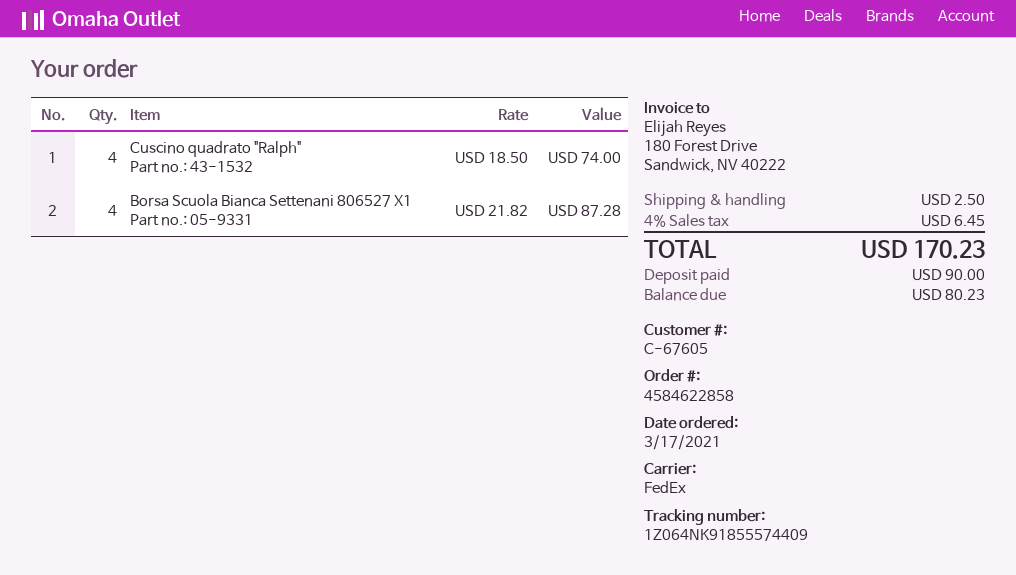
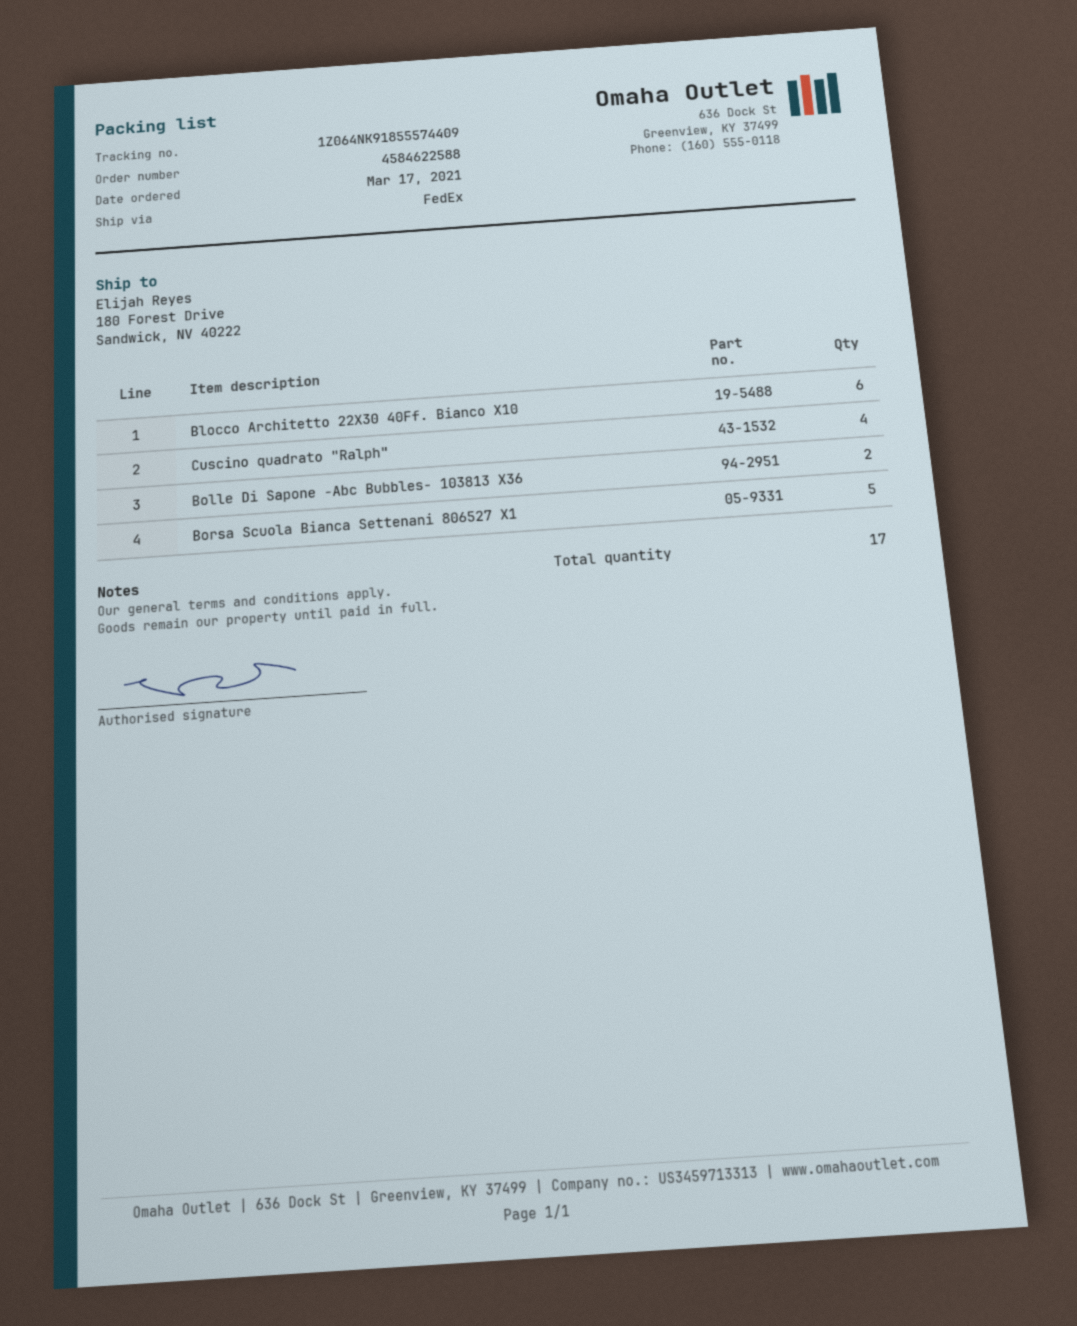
order number: 4584622858 -> 4584622588
Borsa Scuola Bianca Settenani 806527 X1: 4 -> 5
Blocco Architetto 22X30 40Ff. Bianco X10: none -> 6
Bolle Di Sapone -Abc Bubbles- 103813 X36: none -> 2

